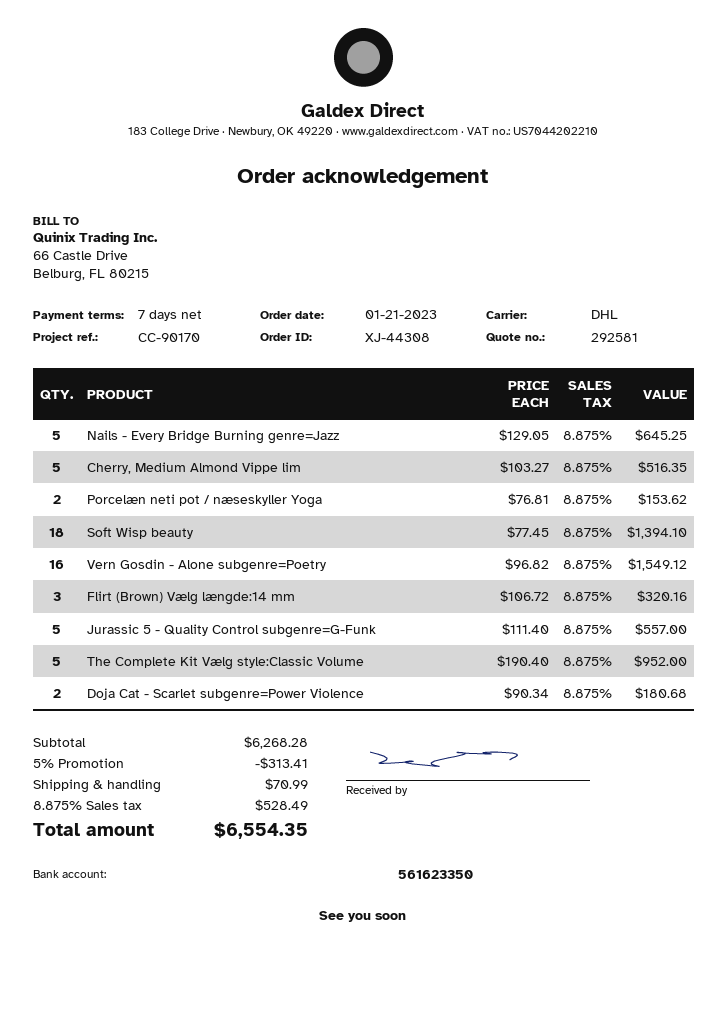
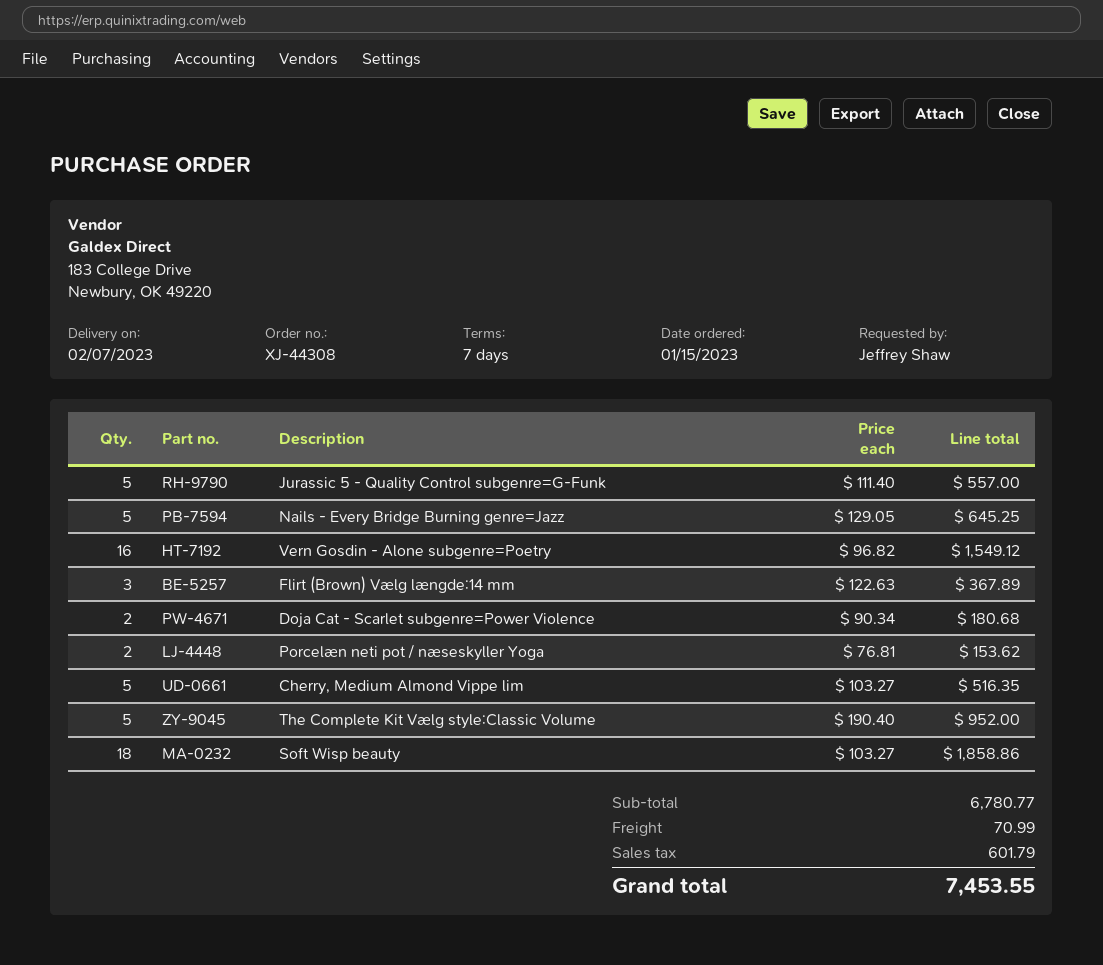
order date: 2023-01-21 -> 2023-01-15
Soft Wisp beauty: 18 x 77.45 = 1394.10 -> 18 x 103.27 = 1858.86
Flirt (Brown) Vælg længde:14 mm: 3 x 106.72 = 320.16 -> 3 x 122.63 = 367.89
subtotal: 6268.28 -> 6780.77
discount: 5% = 313.41 -> none
tax: 528.49 -> 601.79
total: 6554.35 -> 7453.55

